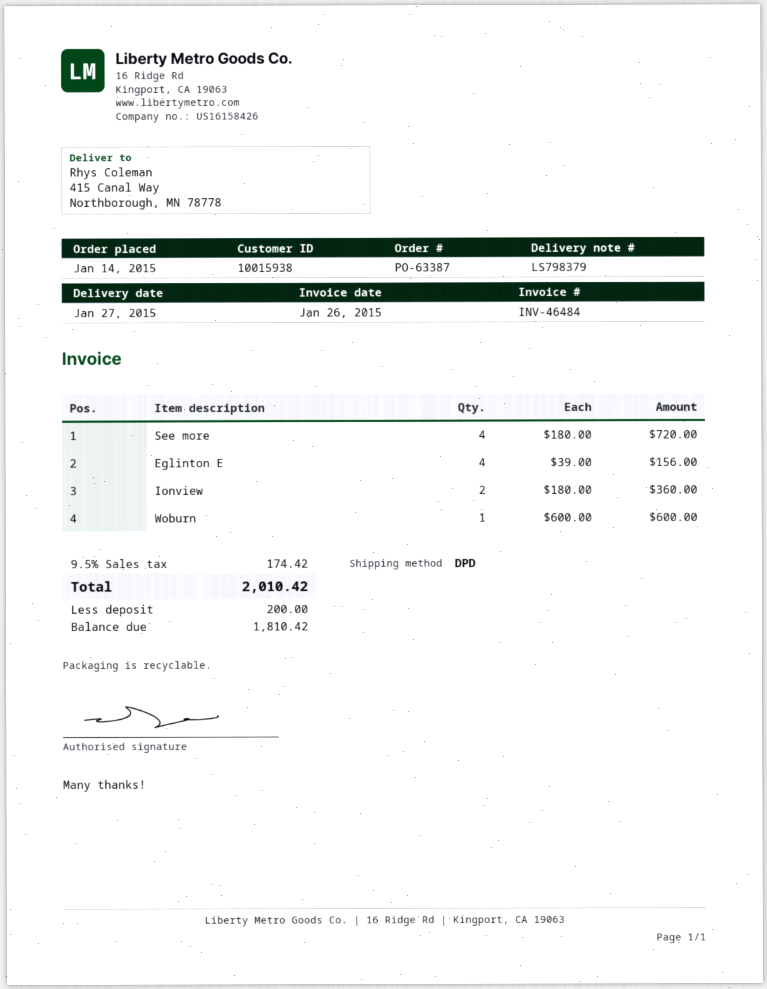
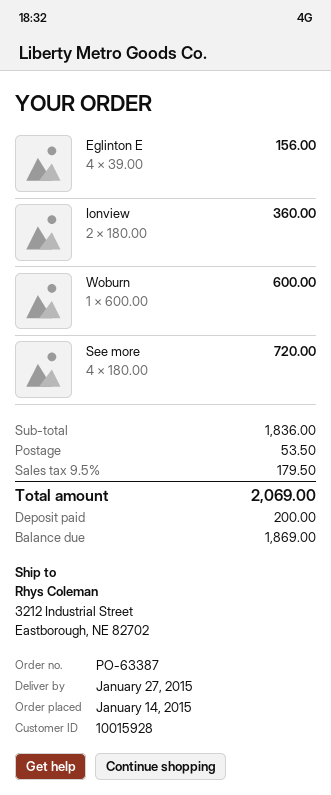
customer number: 10015938 -> 10015928
ship to: 415 Canal Way, Northborough, MN 78778 -> 3212 Industrial Street, Eastborough, NE 82702
shipping: none -> 53.50
tax: 9.5% = 174.42 -> 9.5% = 179.50
total: 2010.42 -> 2069.00
balance: 1810.42 -> 1869.00

